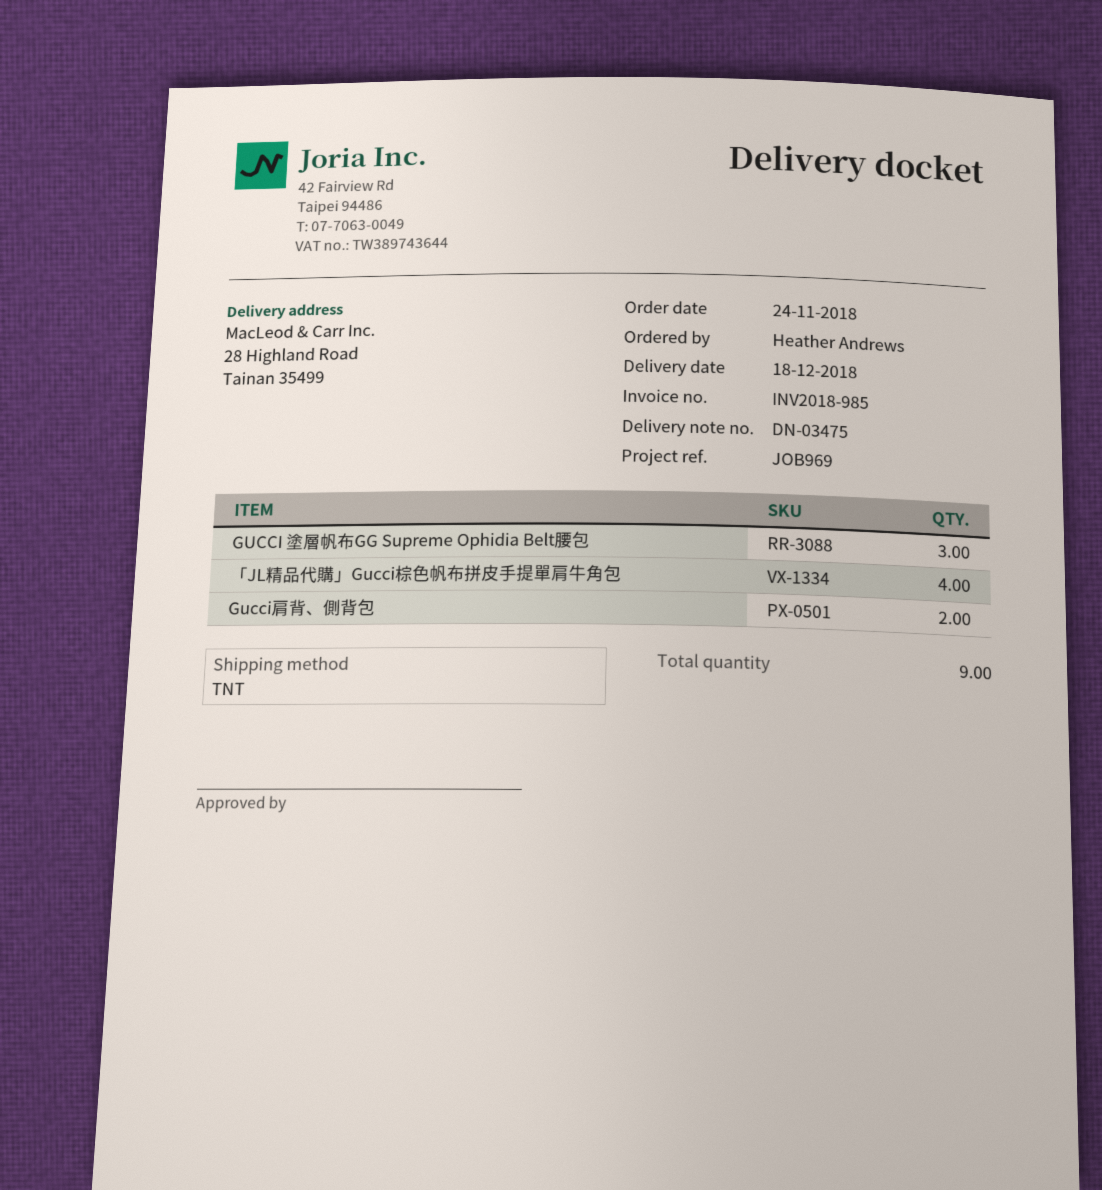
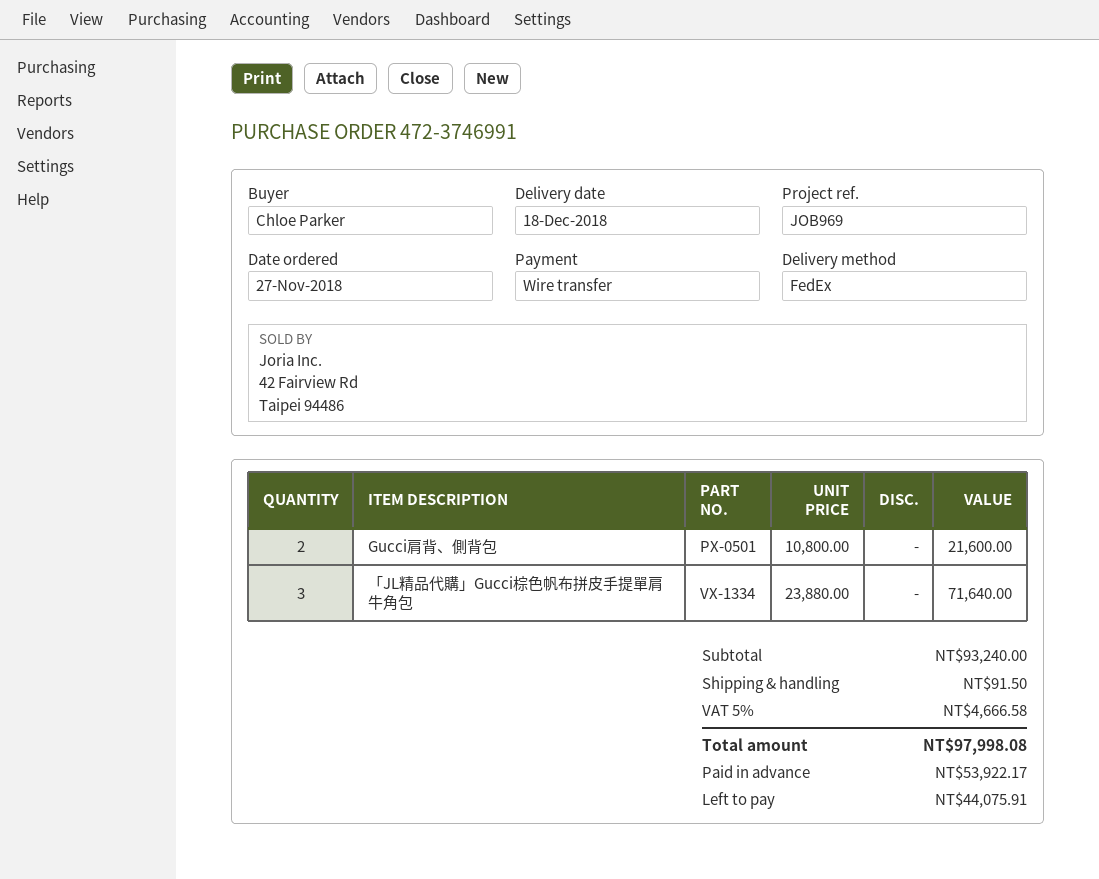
order date: 2018-11-24 -> 2018-11-27
ordered by: Heather Andrews -> Chloe Parker
shipping method: TNT -> FedEx
GUCCI 塗層帆布GG Supreme Ophidia Belt腰包: 3 -> none
「JL精品代購」Gucci棕色帆布拼皮手提單肩牛角包: 4 -> 3

